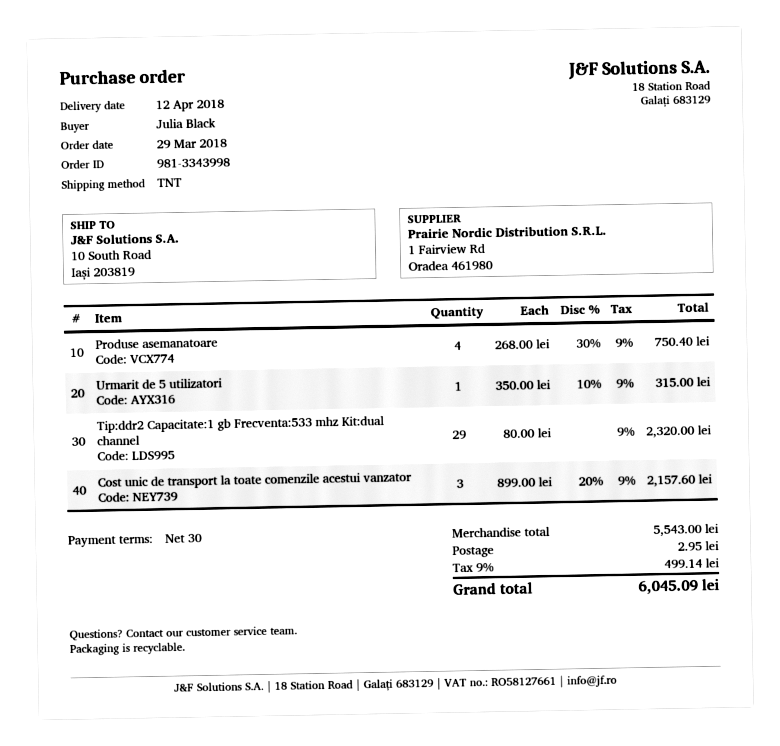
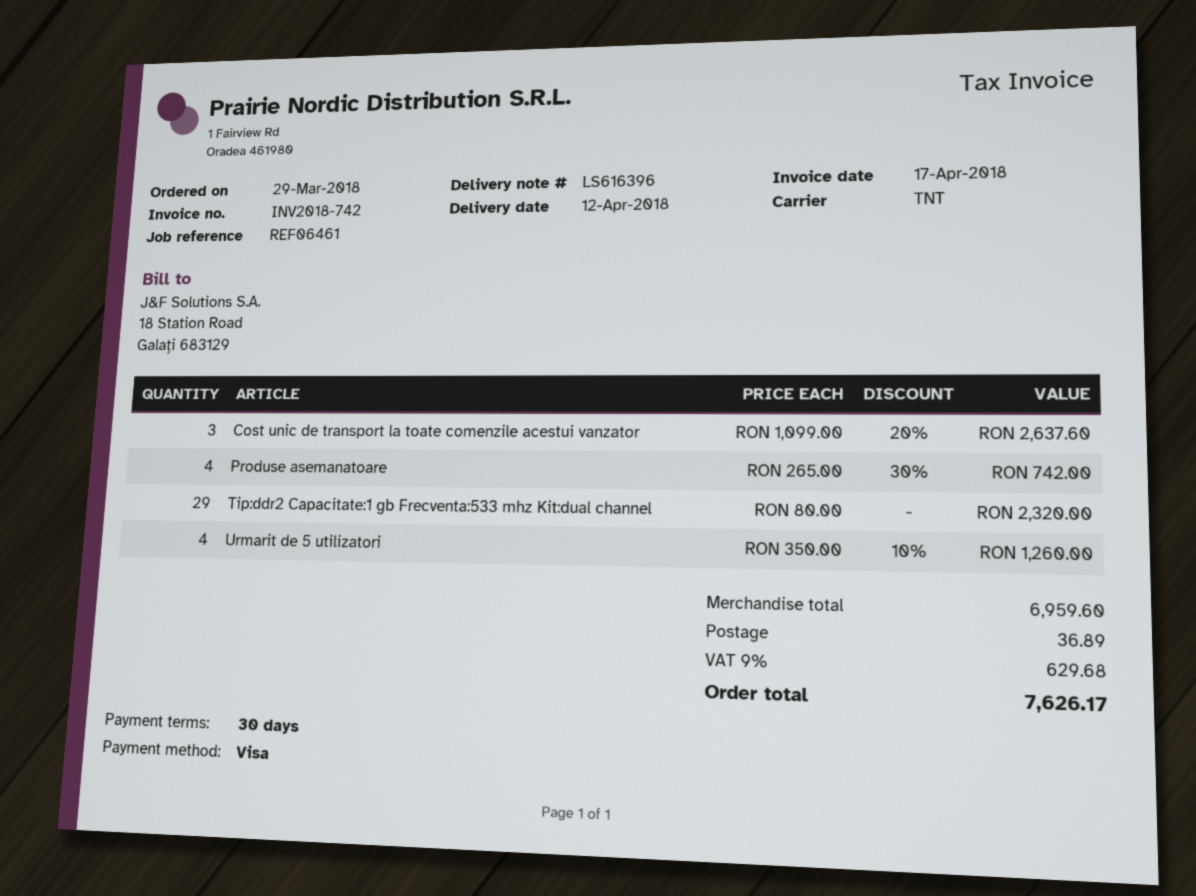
Produse asemanatoare: 4 x 268.00 - 30% = 750.40 -> 4 x 265.00 - 30% = 742.00
Urmarit de 5 utilizatori: 1 x 350.00 - 10% = 315.00 -> 4 x 350.00 - 10% = 1260.00
Cost unic de transport la toate comenzile acestui vanzator: 3 x 899.00 - 20% = 2157.60 -> 3 x 1099.00 - 20% = 2637.60
subtotal: 5543.00 -> 6959.60
shipping: 2.95 -> 36.89
tax: 9% = 499.14 -> 9% = 629.68
total: 6045.09 -> 7626.17

